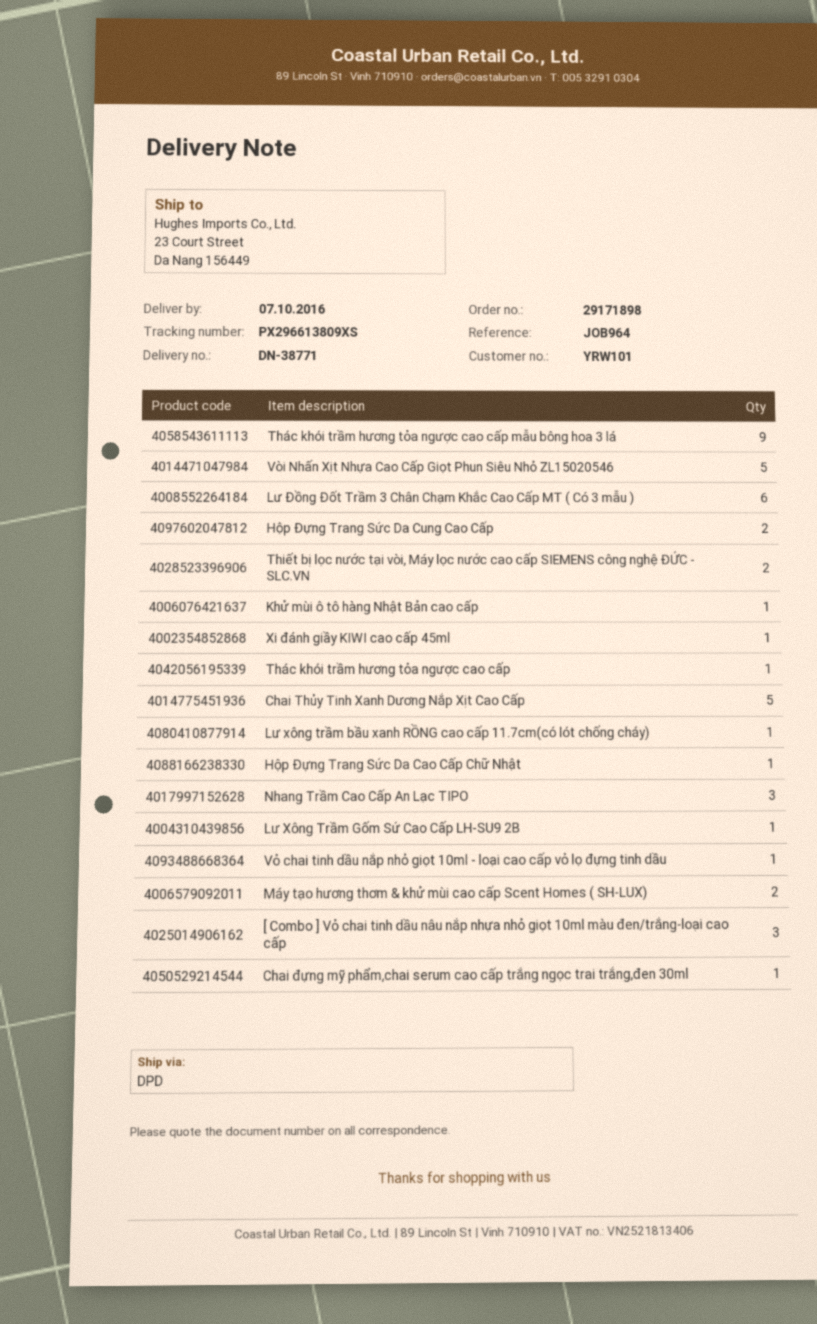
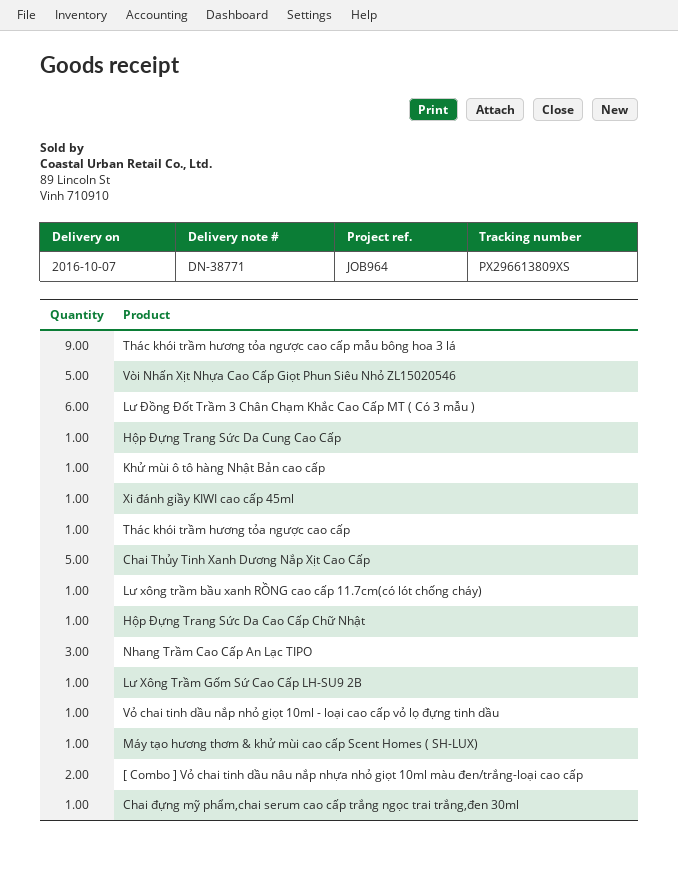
Hộp Đựng Trang Sức Da Cung Cao Cấp: 2 -> 1
Thiết bị lọc nước tại vòi, Máy lọc nước cao cấp SIEMENS công nghệ ĐỨC - SLC.VN: 2 -> none
Máy tạo hương thơm & khử mùi cao cấp Scent Homes ( SH-LUX): 2 -> 1
[ Combo ] Vỏ chai tinh dầu nâu nắp nhựa nhỏ giọt 10ml màu đen/trắng-loại cao cấp: 3 -> 2

